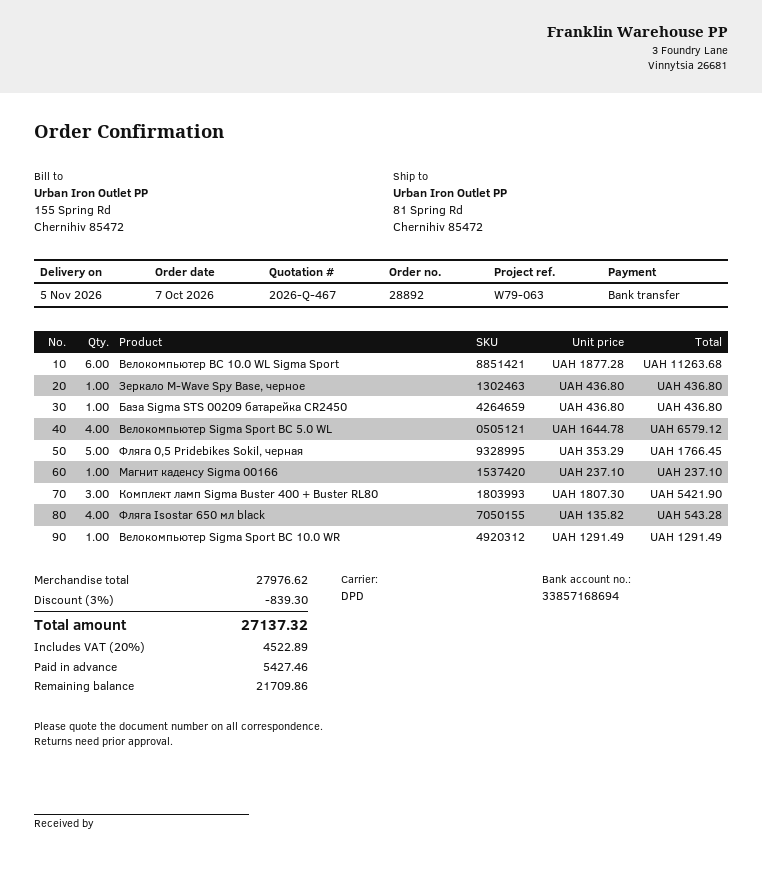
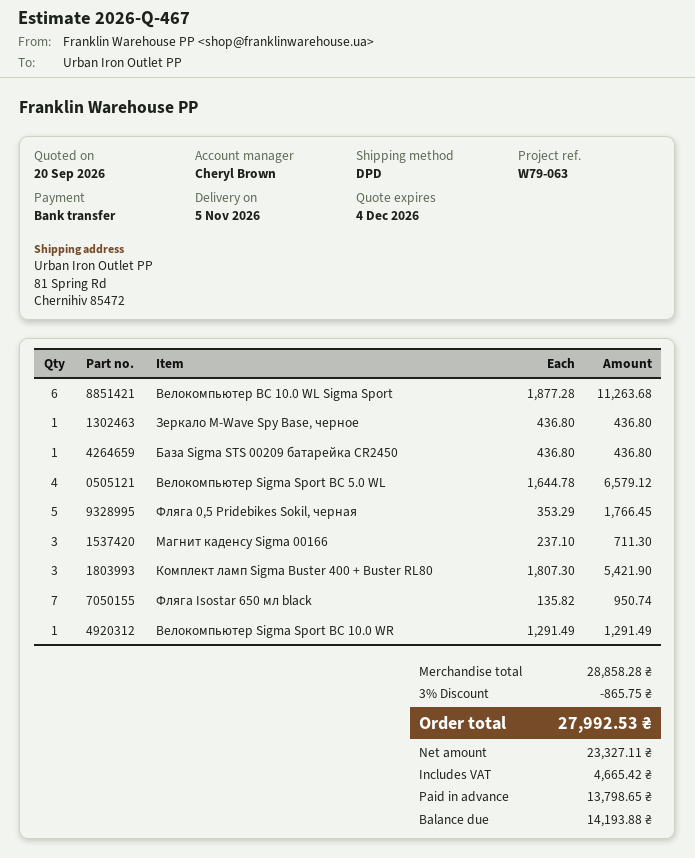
Магнит каденсу Sigma 00166: 1 x 237.10 = 237.10 -> 3 x 237.10 = 711.30
Фляга Isostar 650 мл black: 4 x 135.82 = 543.28 -> 7 x 135.82 = 950.74
subtotal: 27976.62 -> 28858.28
discount: 3% = 839.30 -> 3% = 865.75
tax: 4522.89 -> 4665.42
total: 27137.32 -> 27992.53
deposit: 5427.46 -> 13798.65
balance: 21709.86 -> 14193.88

